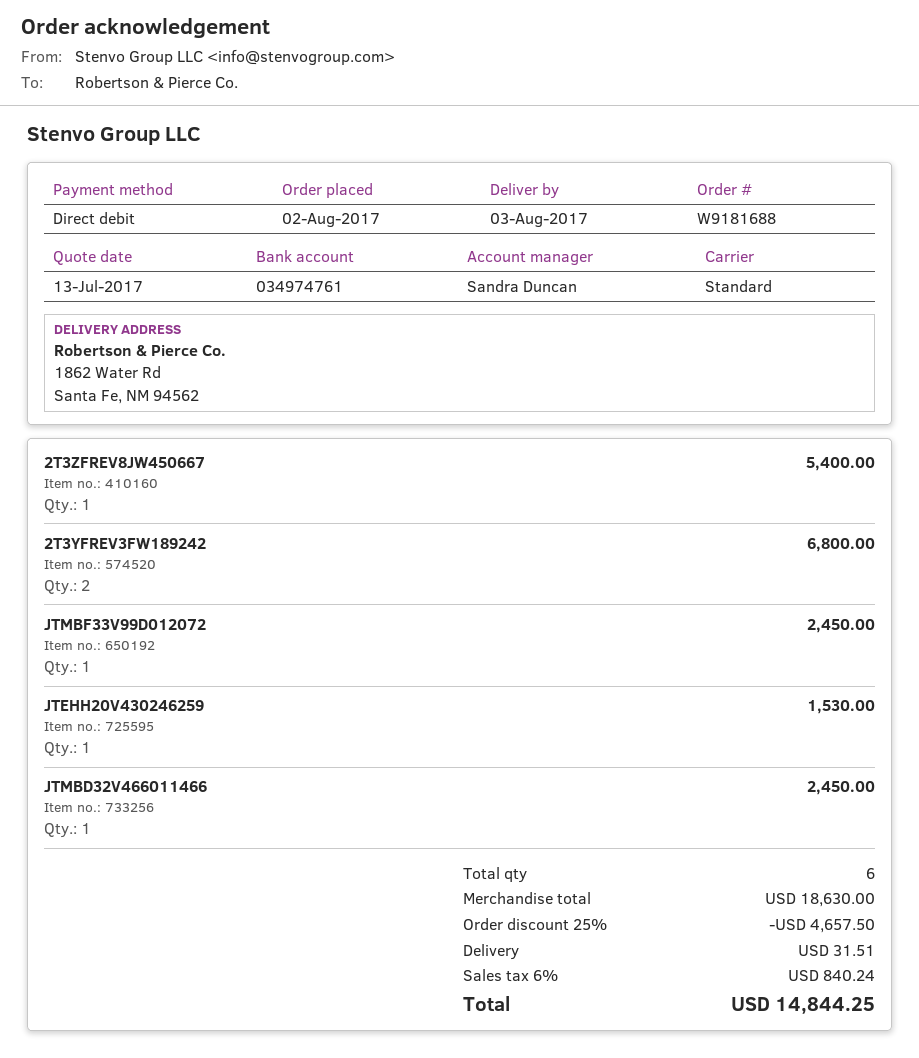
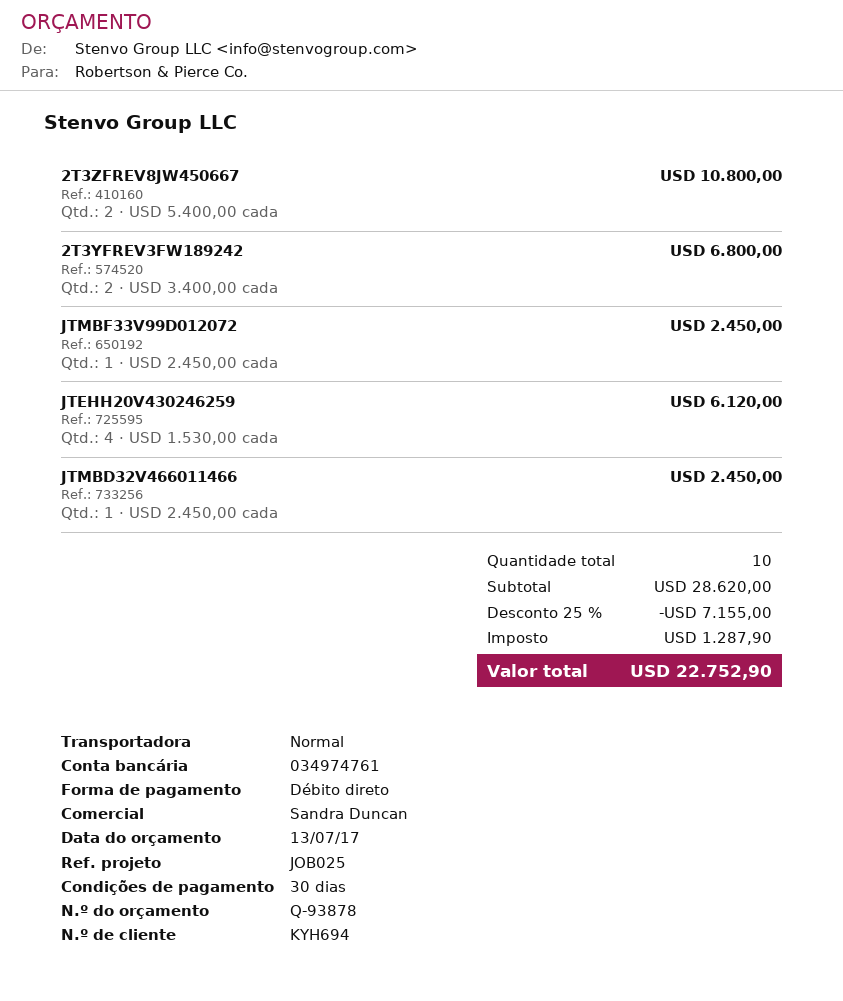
2T3ZFREV8JW450667: 1 for 5400.00 -> 2 for 10800.00
JTEHH20V430246259: 1 for 1530.00 -> 4 for 6120.00
total quantity: 6 -> 10
subtotal: 18630.00 -> 28620.00
discount: 25% = 4657.50 -> 25% = 7155.00
shipping: 31.51 -> none
tax: 840.24 -> 1287.90
total: 14844.25 -> 22752.90

